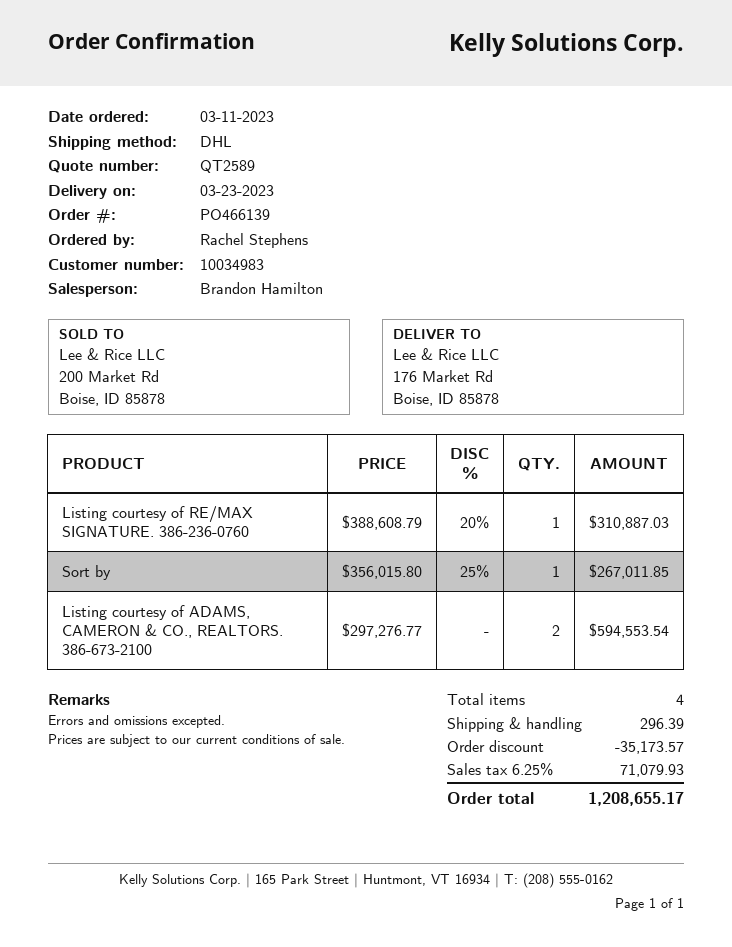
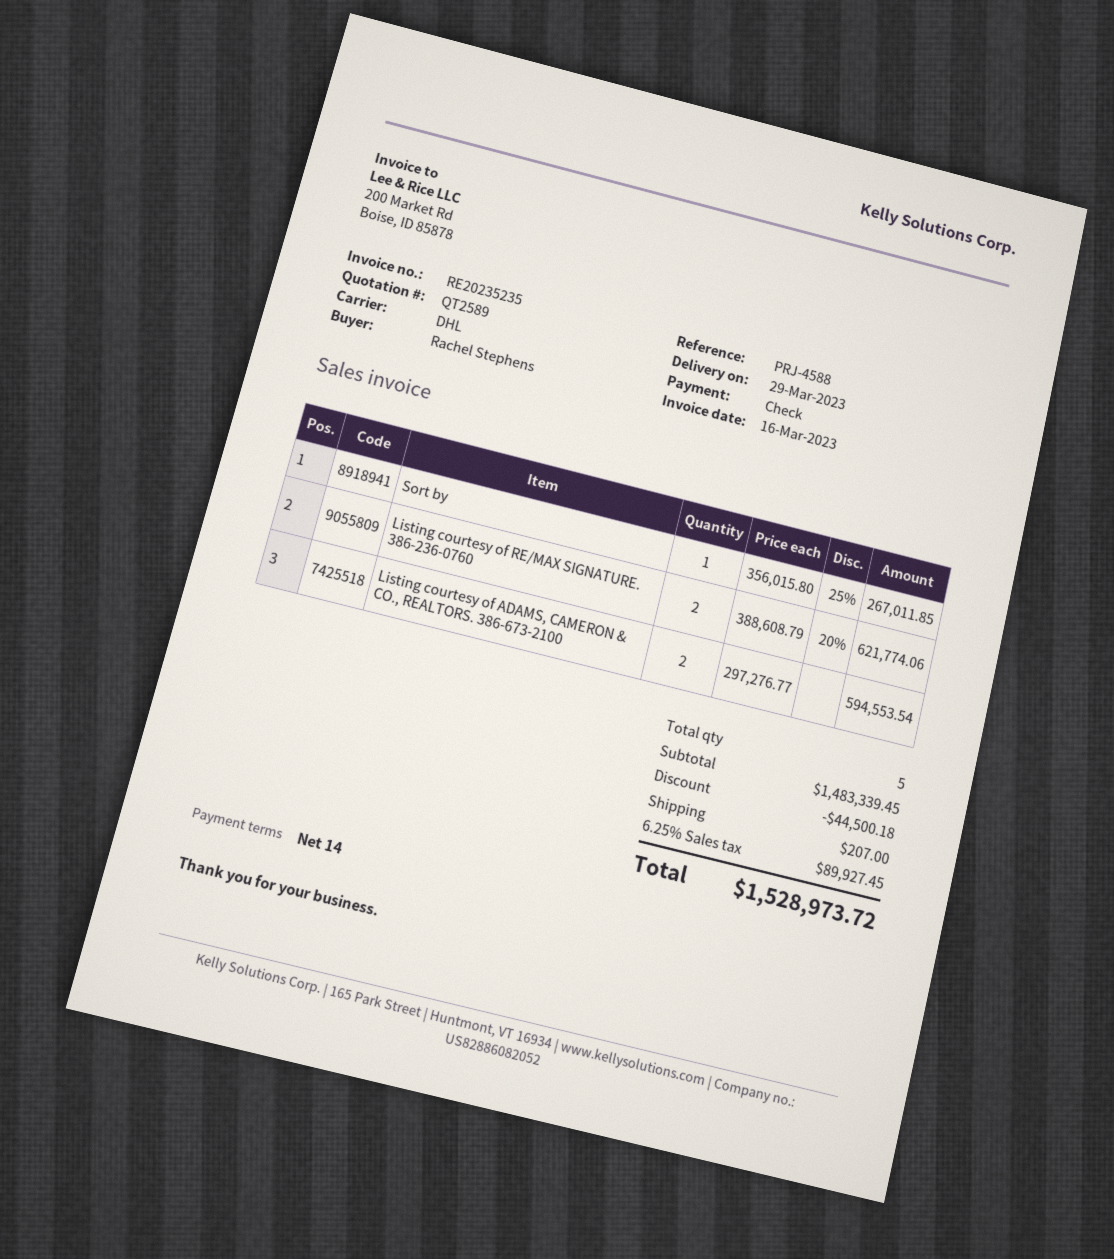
delivery date: 2023-03-23 -> 2023-03-29
Listing courtesy of RE/MAX SIGNATURE. 386-236-0760: 1 x 388608.79 - 20% = 310887.03 -> 2 x 388608.79 - 20% = 621774.06
total quantity: 4 -> 5
discount: 35173.57 -> 44500.18
shipping: 296.39 -> 207.00
tax: 6.25% = 71079.93 -> 6.25% = 89927.45
total: 1208655.17 -> 1528973.72

